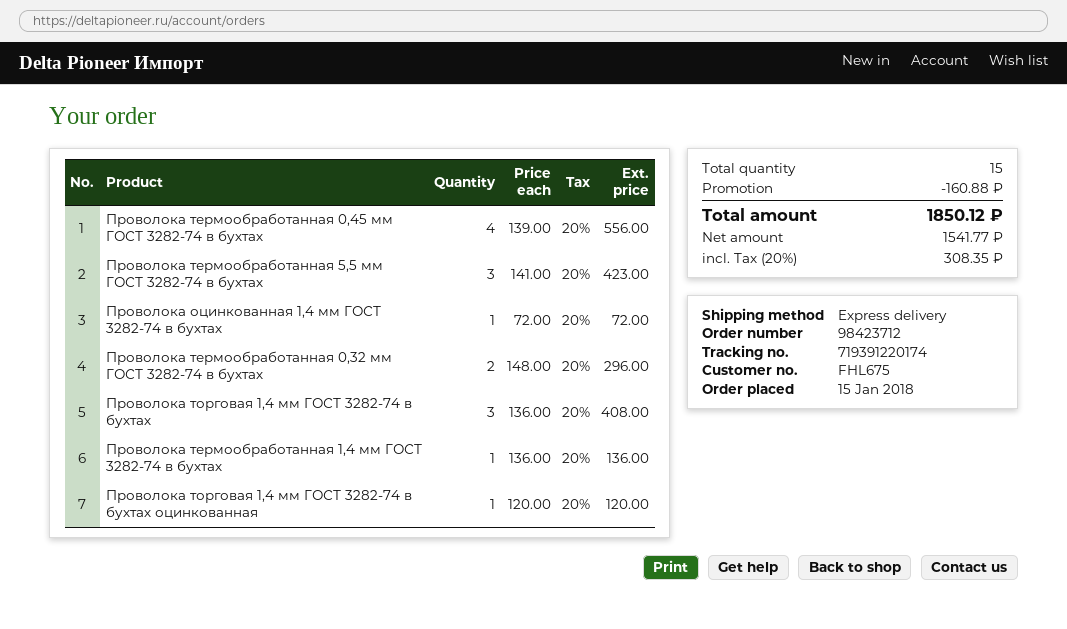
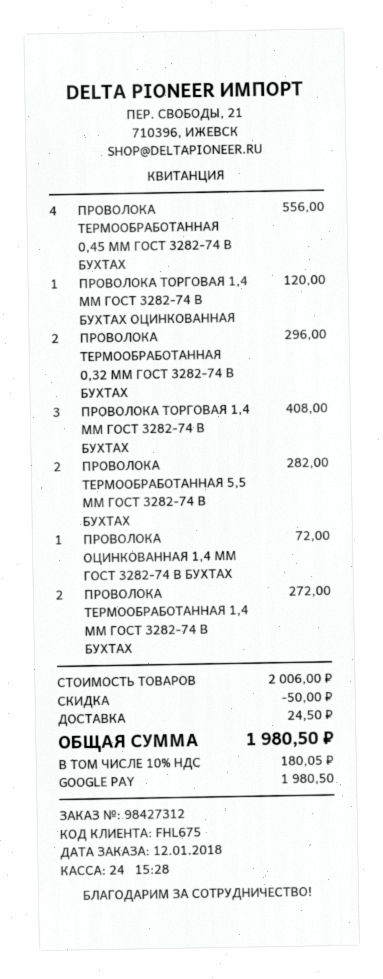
order number: 98423712 -> 98427312
order date: 2018-01-15 -> 2018-01-12
Проволока термообработанная 5,5 мм ГОСТ 3282-74 в бухтах: 3 for 423.00 -> 2 for 282.00
Проволока термообработанная 1,4 мм ГОСТ 3282-74 в бухтах: 1 for 136.00 -> 2 for 272.00
discount: 160.88 -> 50.00
shipping: none -> 24.50
tax: 20% = 308.35 -> 10% = 180.05
total: 1850.12 -> 1980.50

